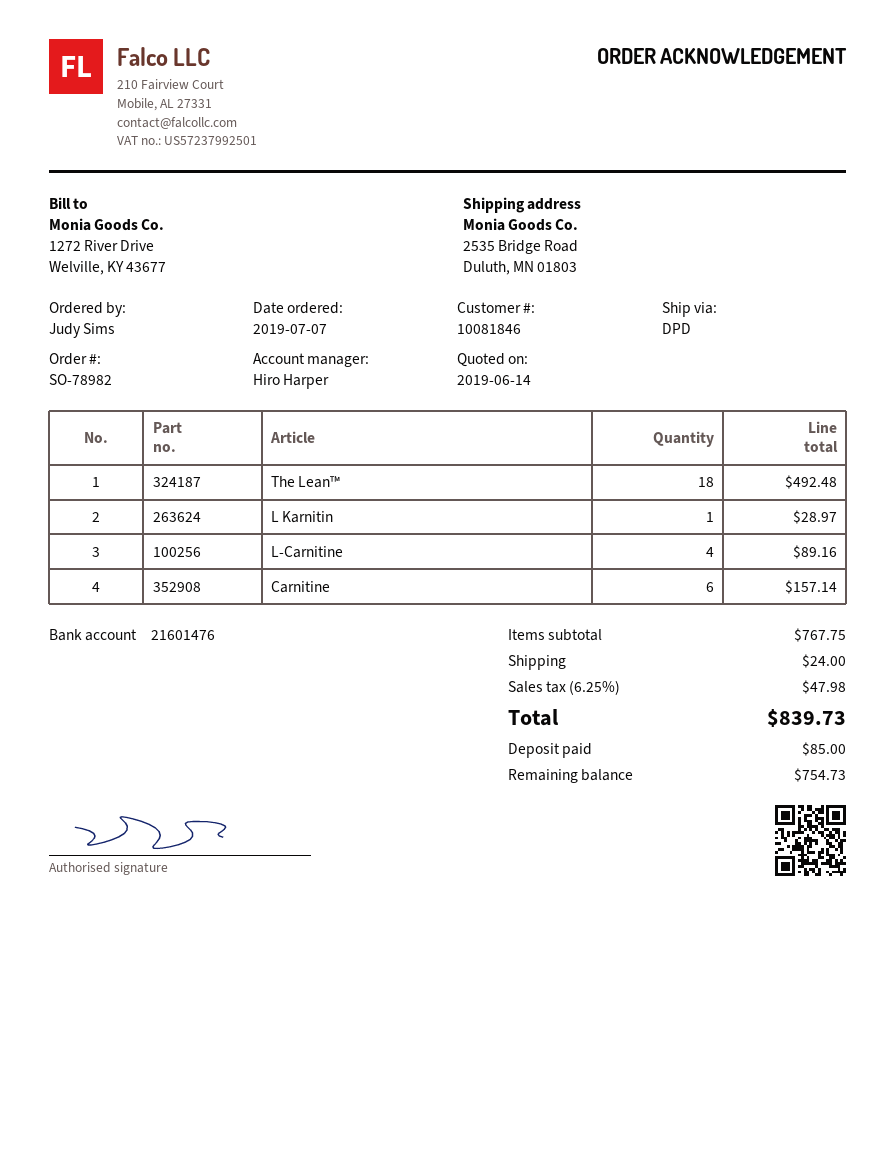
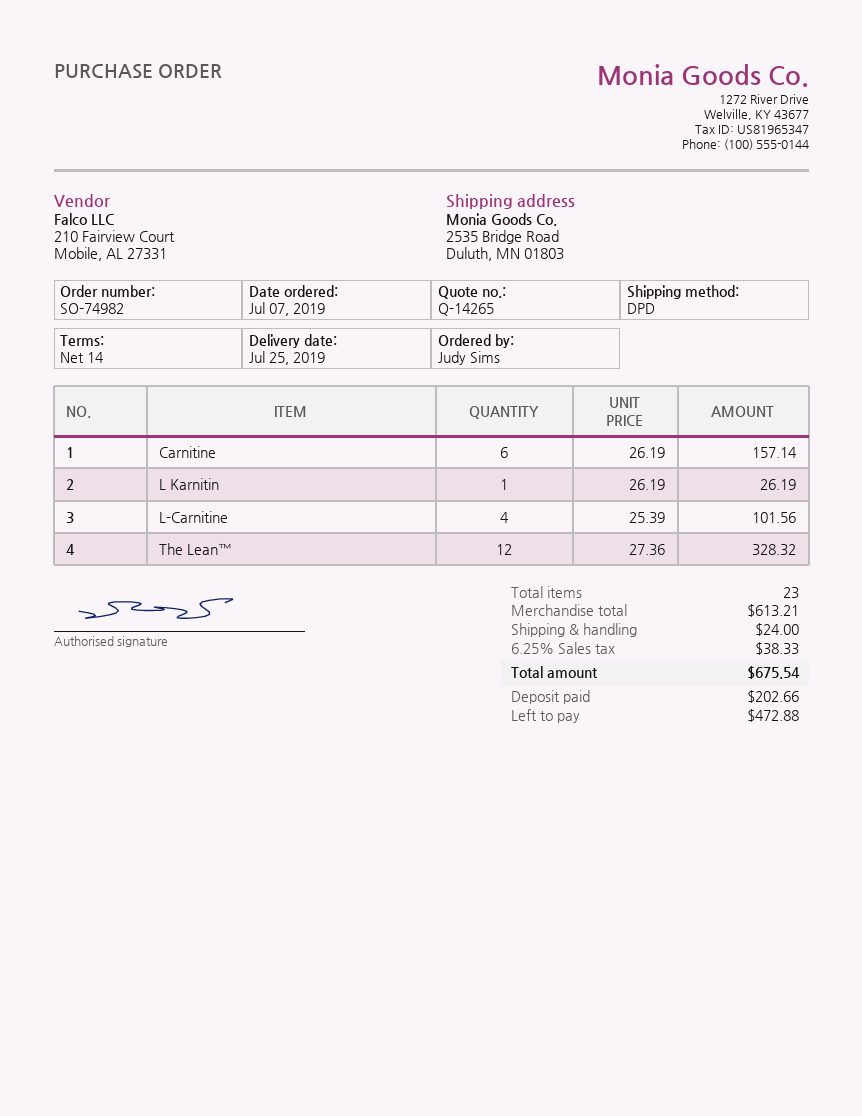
order number: SO-78982 -> SO-74982
The Lean™: 18 for 492.48 -> 12 for 328.32
L Karnitin: 1 for 28.97 -> 1 for 26.19
L-Carnitine: 4 for 89.16 -> 4 for 101.56
subtotal: 767.75 -> 613.21
tax: 6.25% = 47.98 -> 6.25% = 38.33
total: 839.73 -> 675.54
deposit: 85.00 -> 202.66
balance: 754.73 -> 472.88

